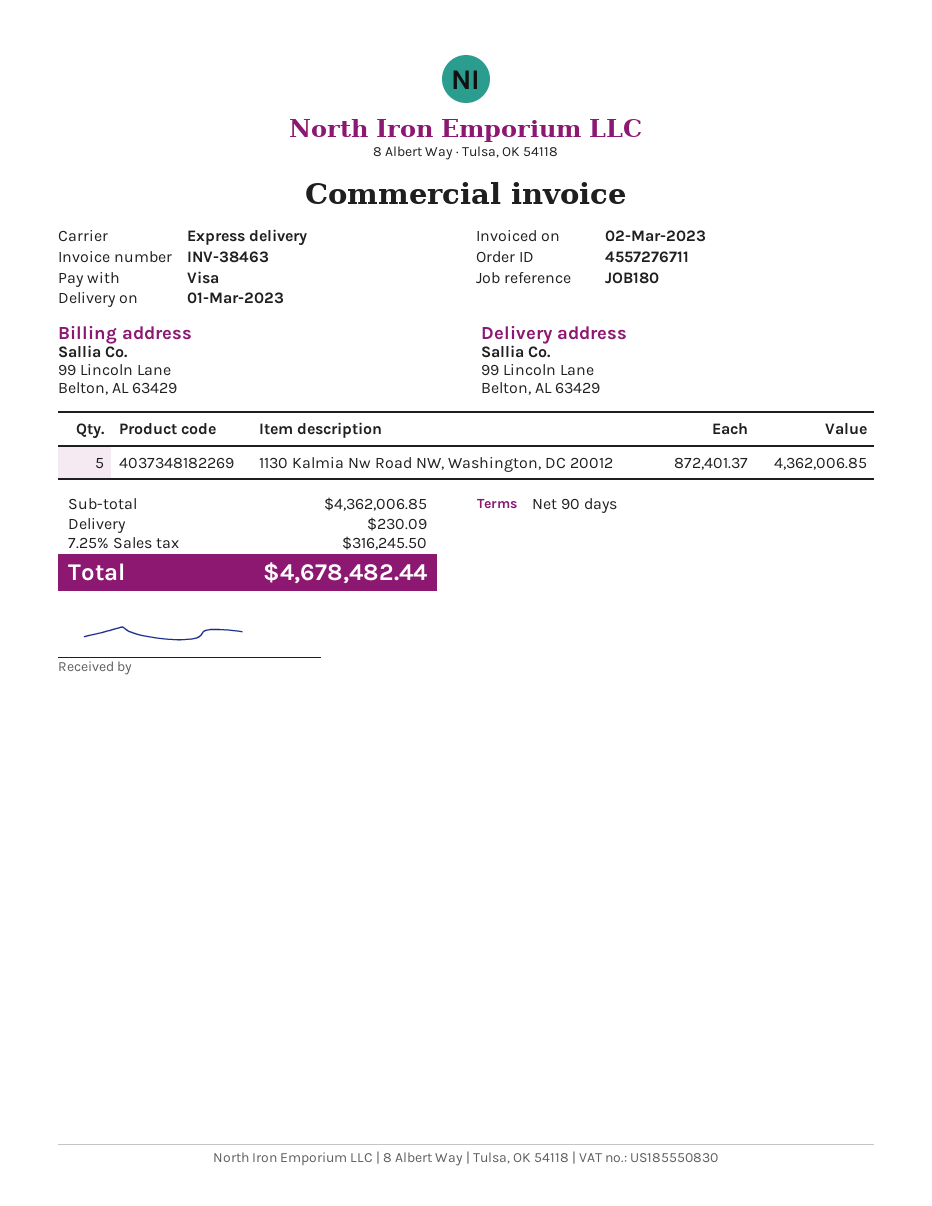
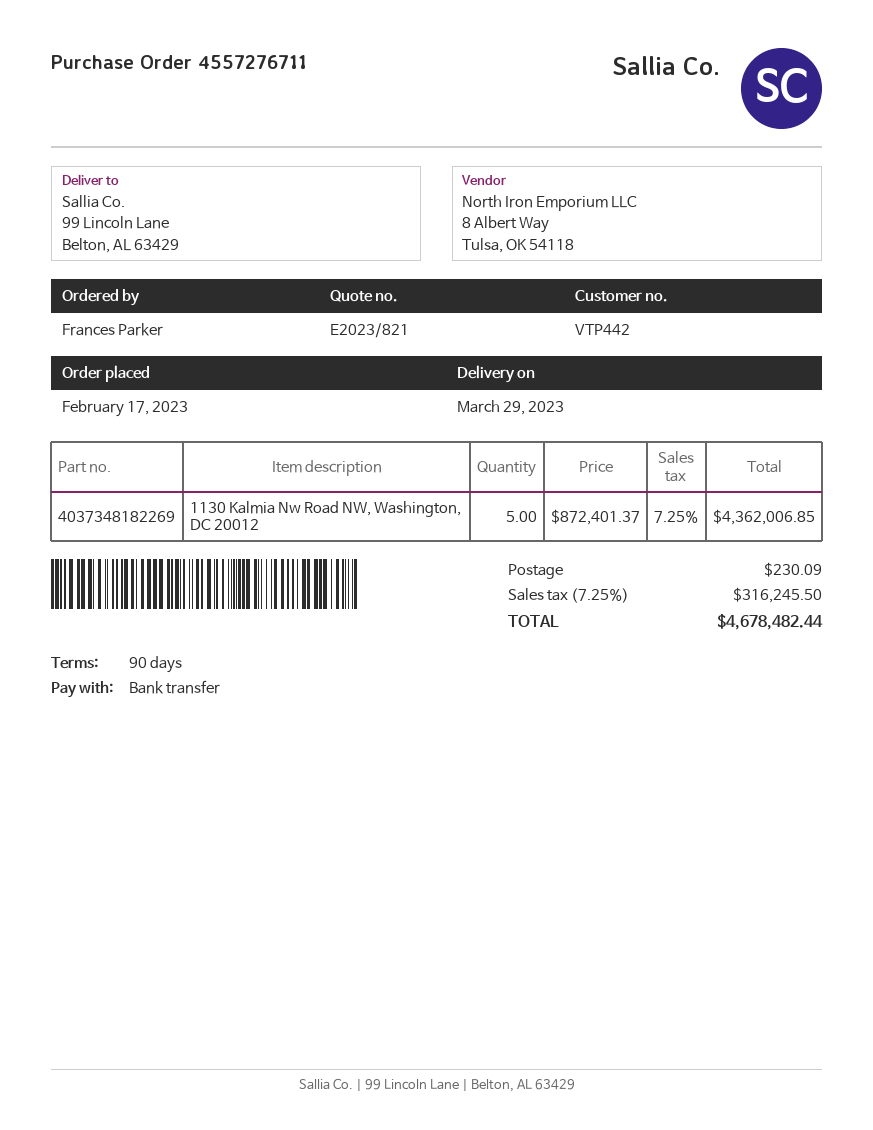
delivery date: 2023-03-01 -> 2023-03-29
payment method: Visa -> bank transfer

